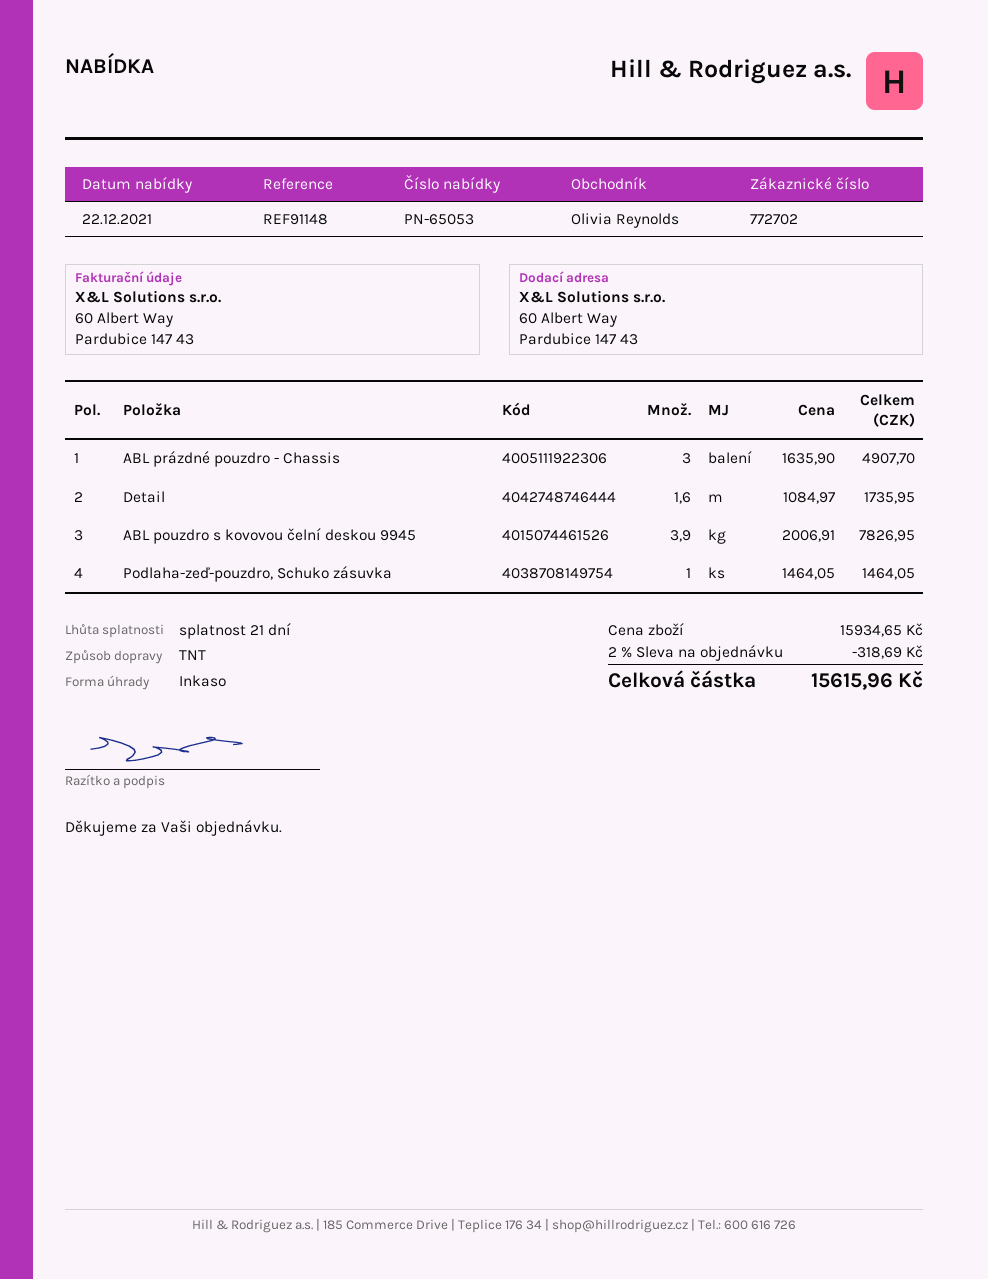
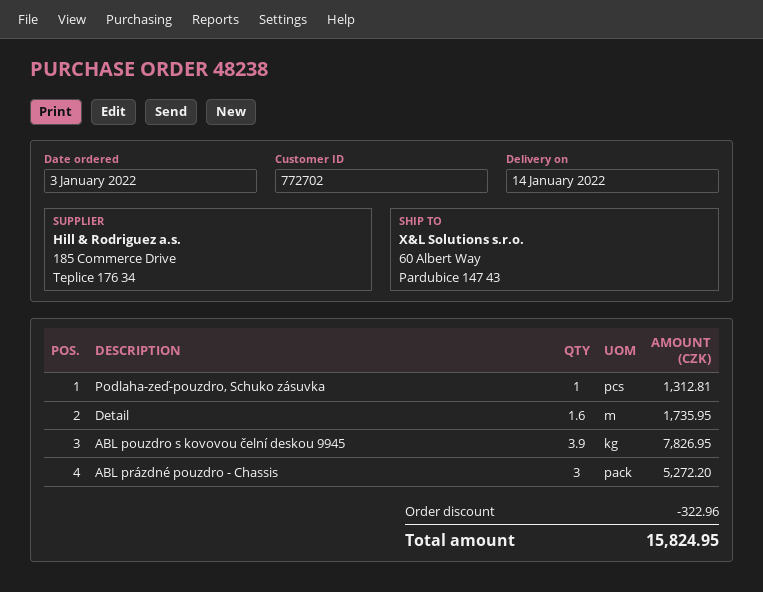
ABL prázdné pouzdro - Chassis: 3 for 4907.70 -> 3 for 5272.20
Podlaha-zeď-pouzdro, Schuko zásuvka: 1 for 1464.05 -> 1 for 1312.81
discount: 318.69 -> 322.96
total: 15615.96 -> 15824.95

